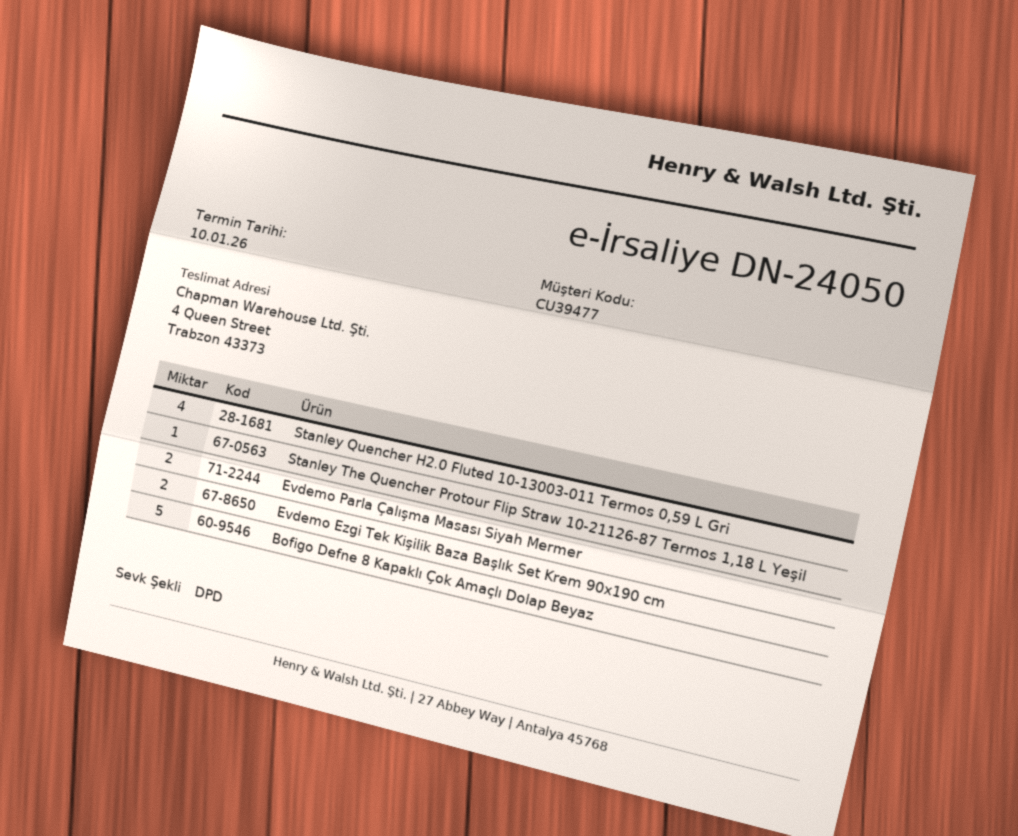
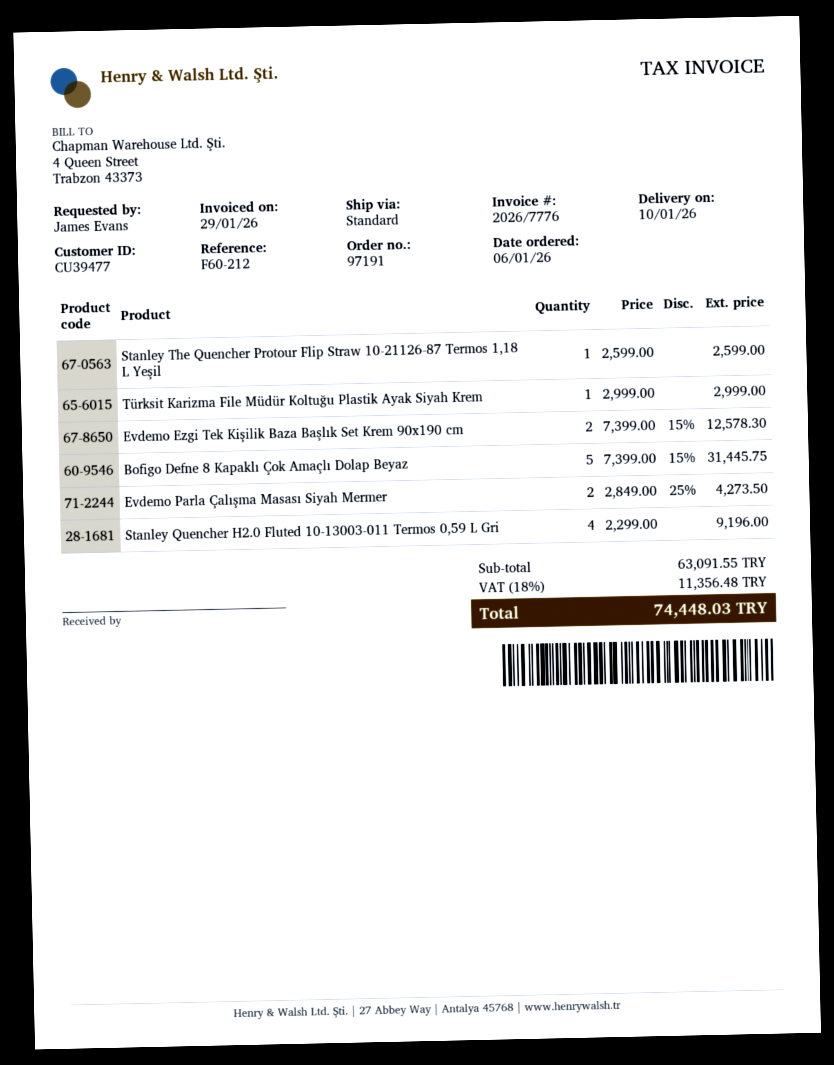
shipping method: DPD -> standard
Türksit Karizma File Müdür Koltuğu Plastik Ayak Siyah Krem: none -> 1

